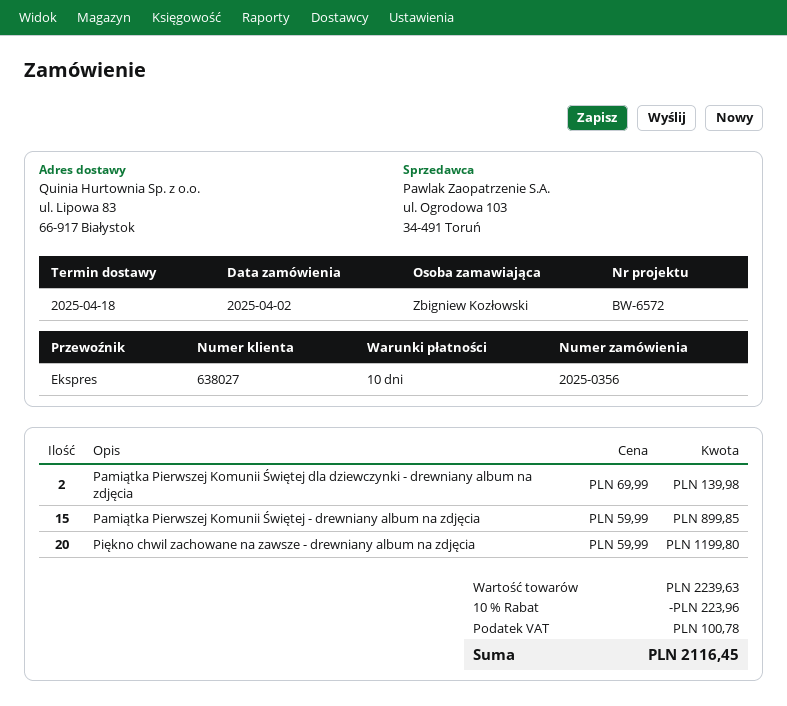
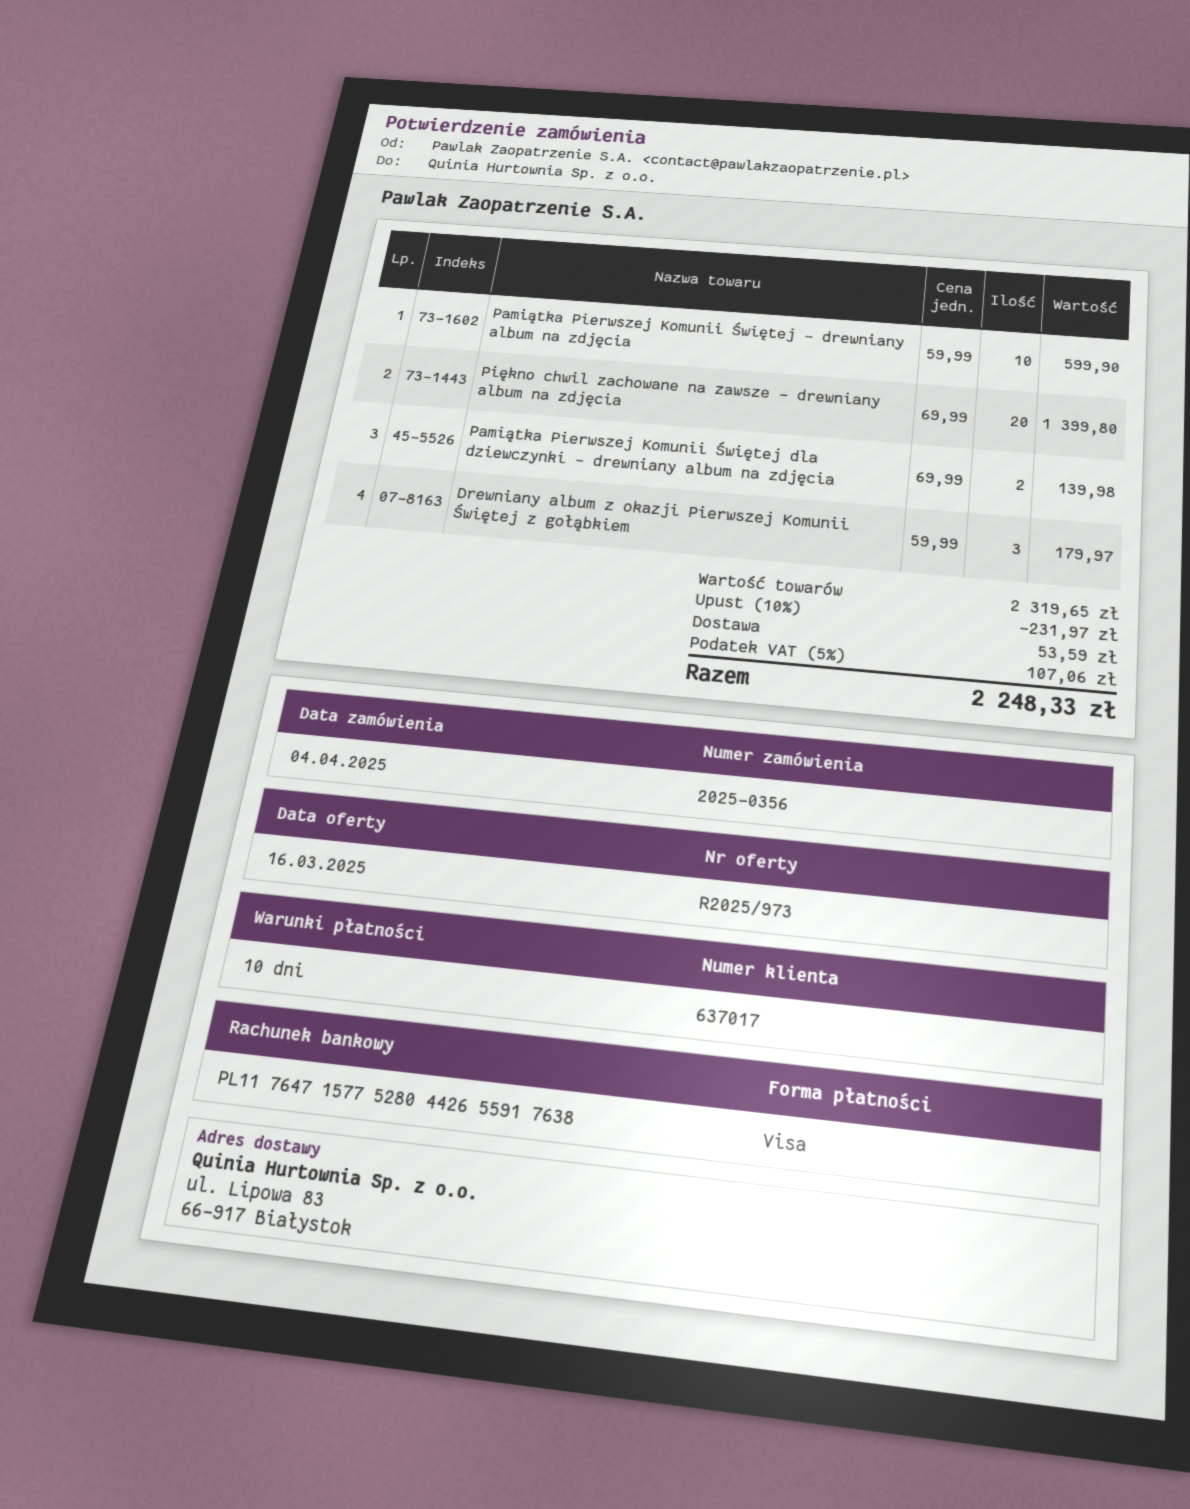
order date: 2025-04-02 -> 2025-04-04
customer number: 638027 -> 637017
Pamiątka Pierwszej Komunii Świętej - drewniany album na zdjęcia: 15 x 59.99 = 899.85 -> 10 x 59.99 = 599.90
Piękno chwil zachowane na zawsze - drewniany album na zdjęcia: 20 x 59.99 = 1199.80 -> 20 x 69.99 = 1399.80
Drewniany album z okazji Pierwszej Komunii Świętej z gołąbkiem: none -> 3 x 59.99 = 179.97
subtotal: 2239.63 -> 2319.65
discount: 10% = 223.96 -> 10% = 231.97
shipping: none -> 53.59
tax: 100.78 -> 107.06
total: 2116.45 -> 2248.33

